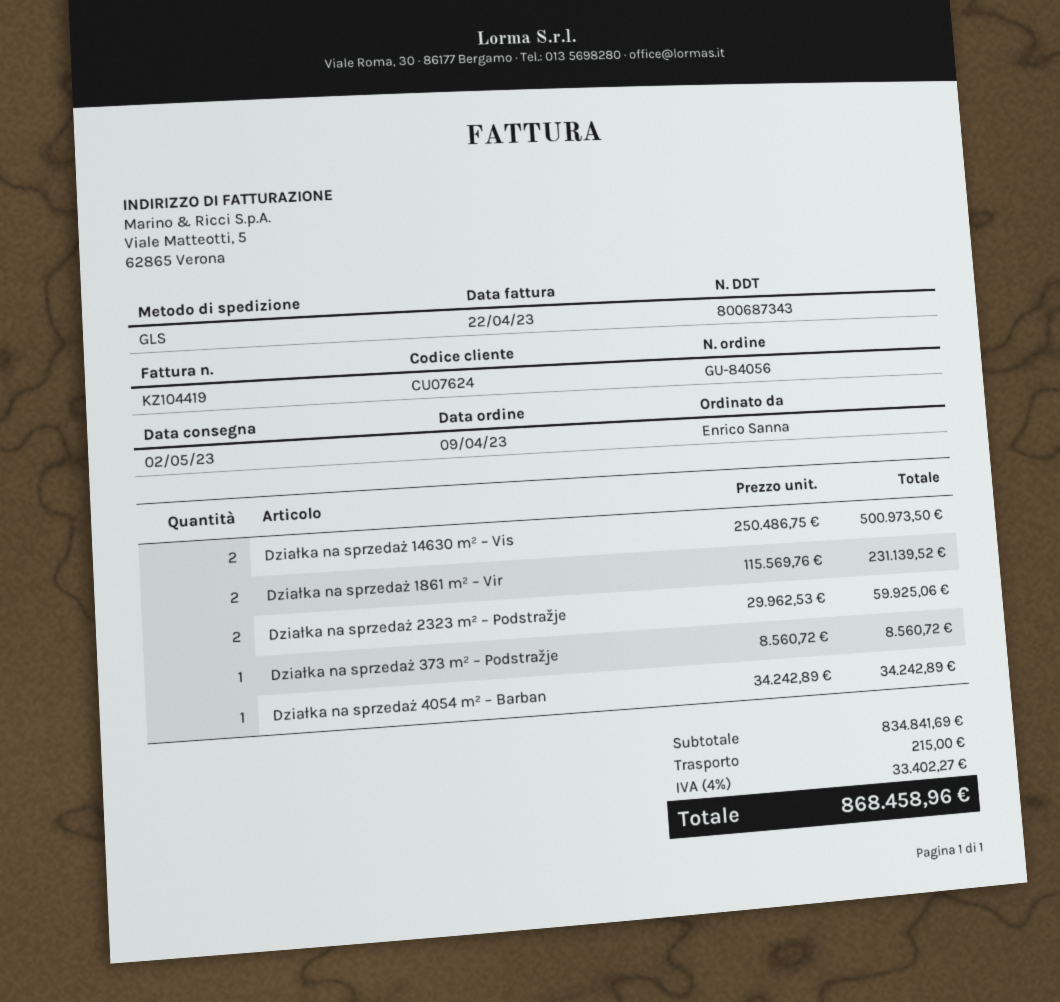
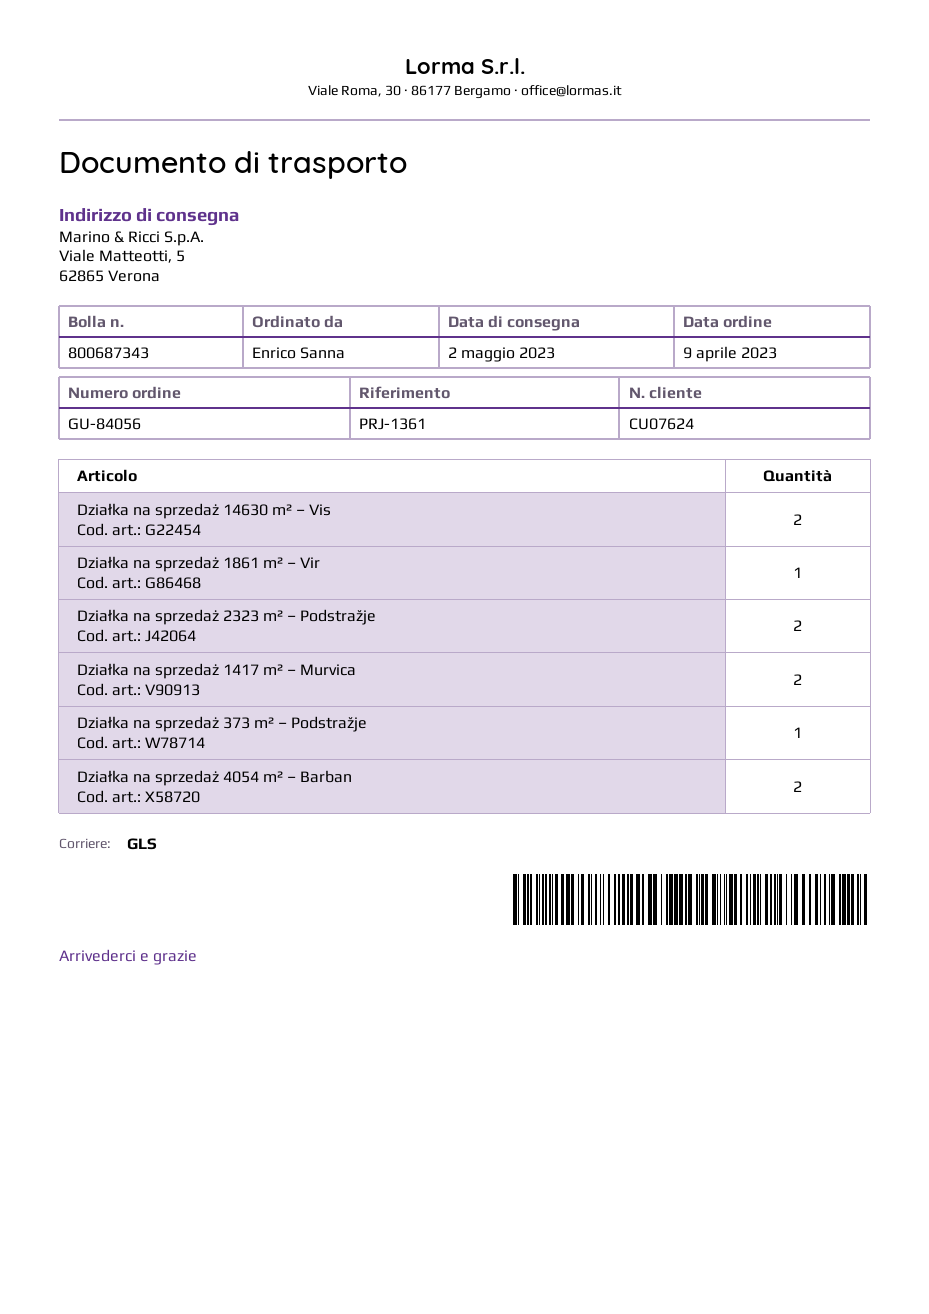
Działka na sprzedaż 1861 m² – Vir: 2 -> 1
Działka na sprzedaż 4054 m² – Barban: 1 -> 2
Działka na sprzedaż 1417 m² – Murvica: none -> 2

